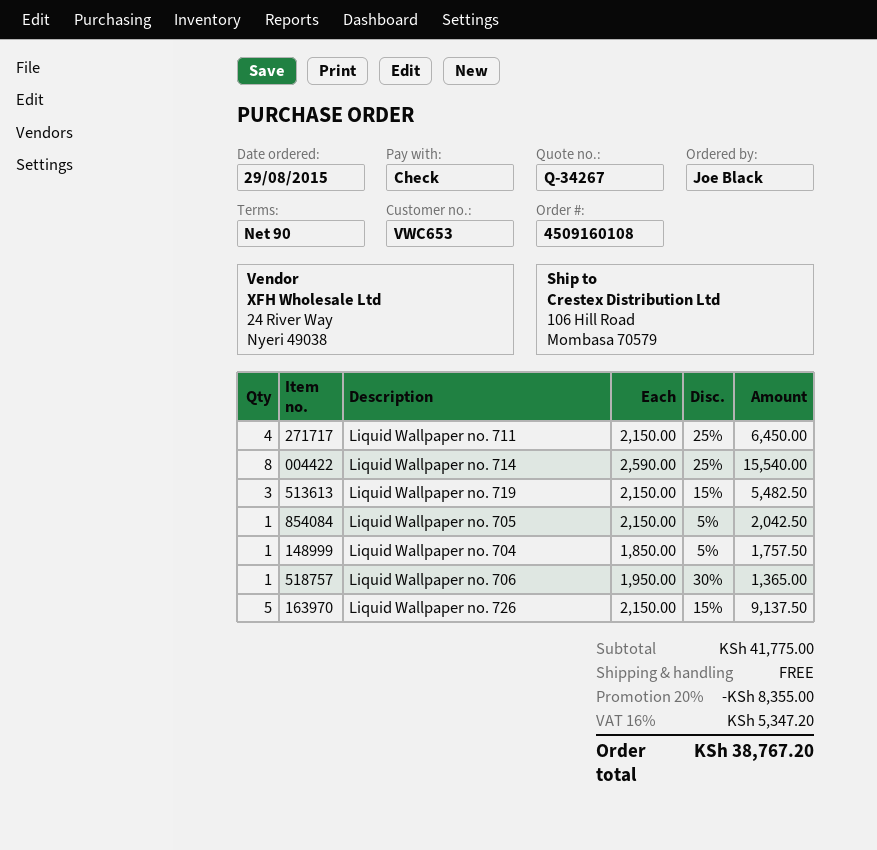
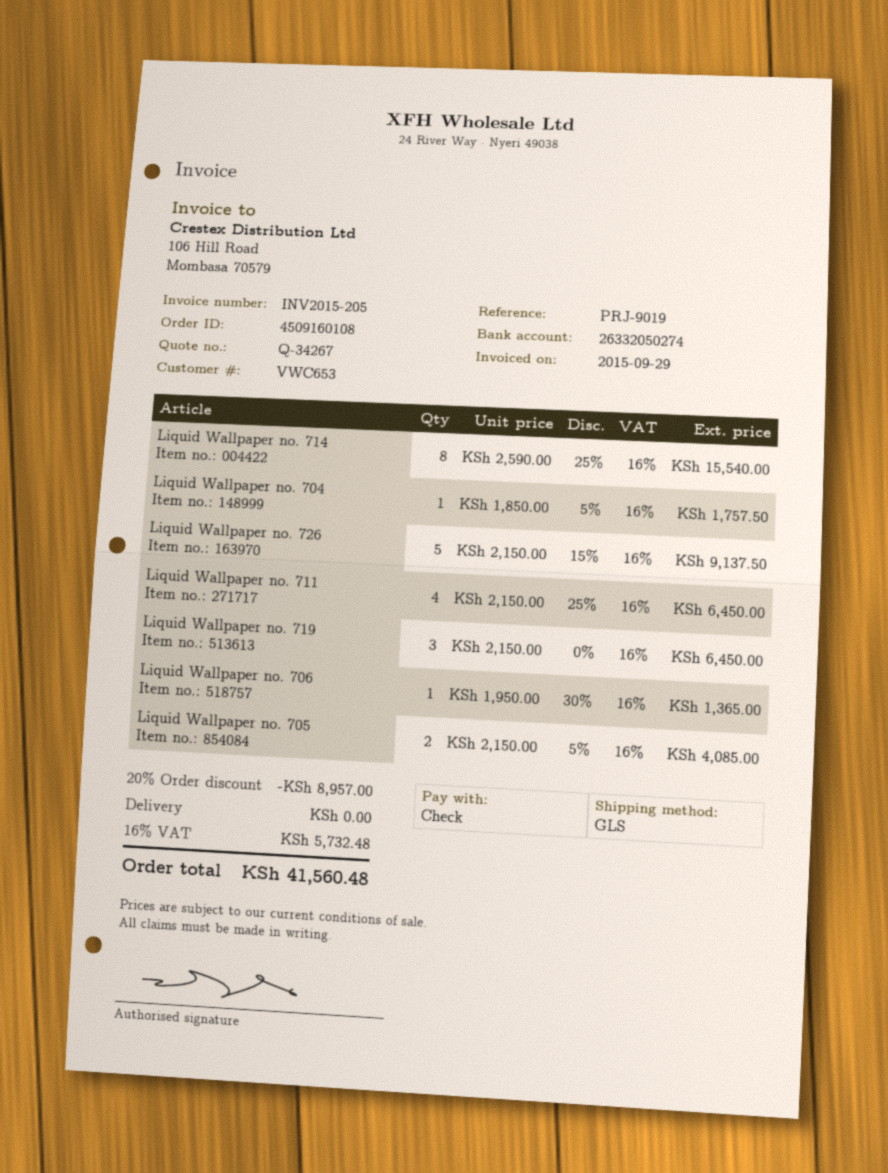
Liquid Wallpaper no. 719: 3 x 2150.00 - 15% = 5482.50 -> 3 x 2150.00 = 6450.00
Liquid Wallpaper no. 705: 1 x 2150.00 - 5% = 2042.50 -> 2 x 2150.00 - 5% = 4085.00
discount: 20% = 8355.00 -> 20% = 8957.00
tax: 16% = 5347.20 -> 16% = 5732.48
total: 38767.20 -> 41560.48

